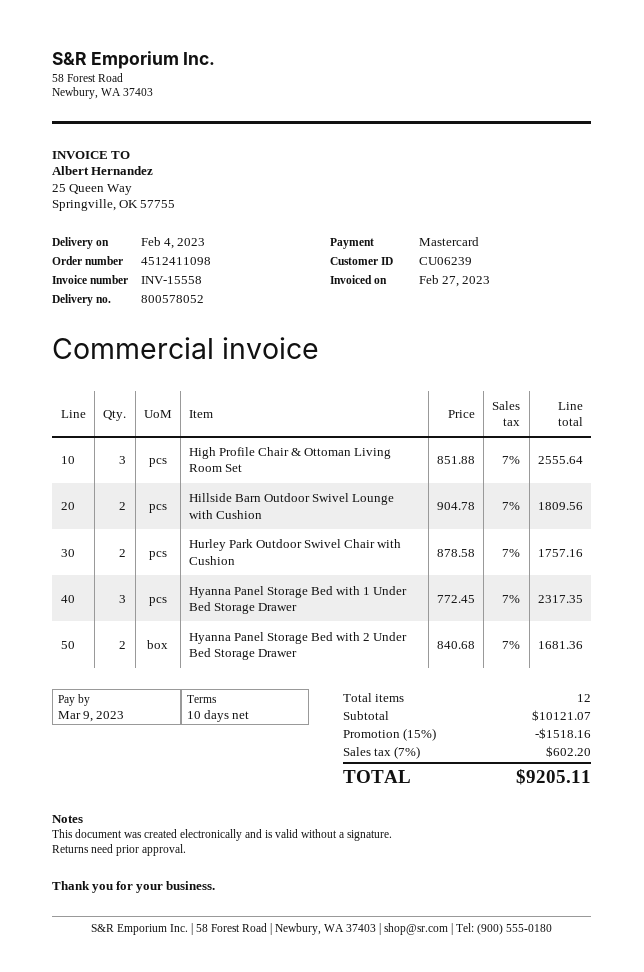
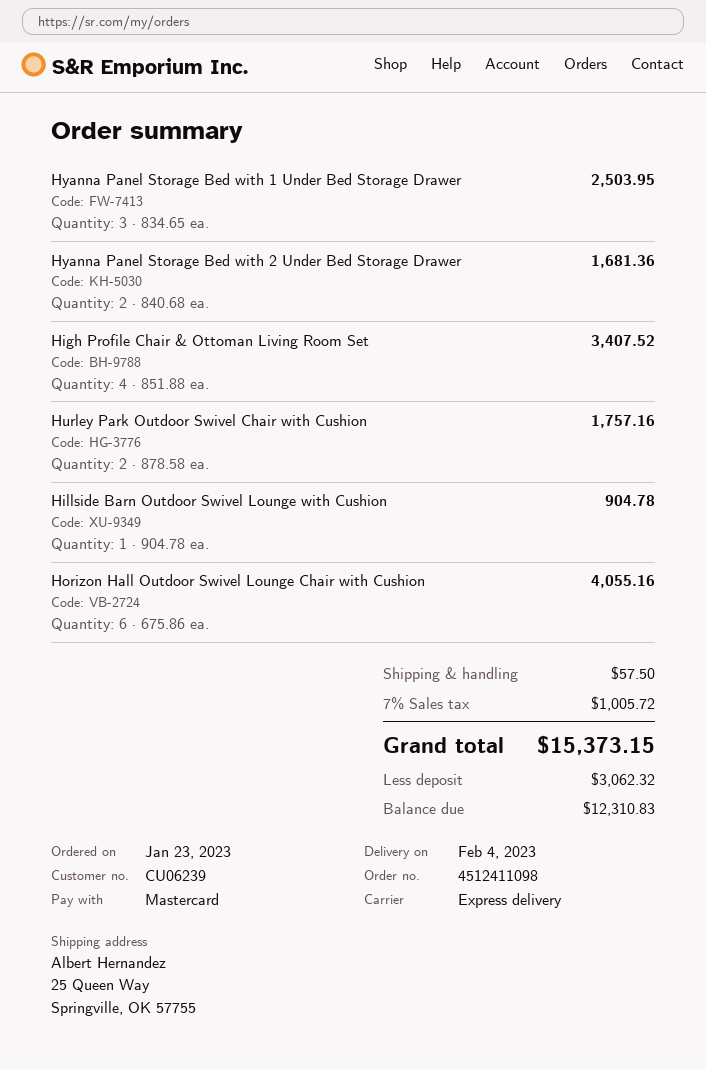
High Profile Chair & Ottoman Living Room Set: 3 x 851.88 = 2555.64 -> 4 x 851.88 = 3407.52
Hillside Barn Outdoor Swivel Lounge with Cushion: 2 x 904.78 = 1809.56 -> 1 x 904.78 = 904.78
Hyanna Panel Storage Bed with 1 Under Bed Storage Drawer: 3 x 772.45 = 2317.35 -> 3 x 834.65 = 2503.95
Horizon Hall Outdoor Swivel Lounge Chair with Cushion: none -> 6 x 675.86 = 4055.16
discount: 15% = 1518.16 -> none
shipping: none -> 57.50
tax: 7% = 602.20 -> 7% = 1005.72
total: 9205.11 -> 15373.15

